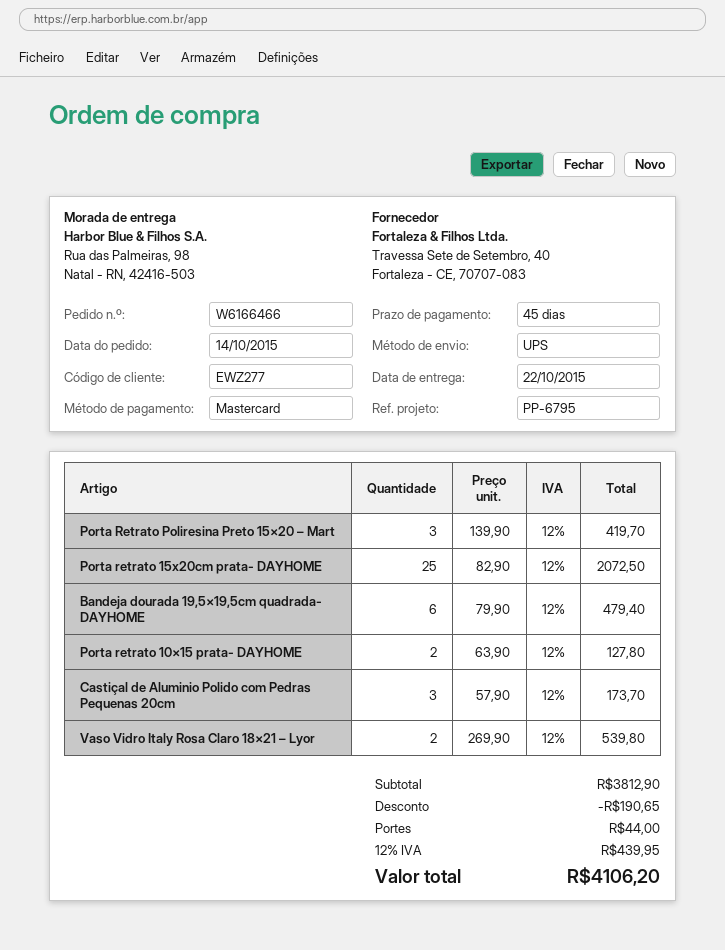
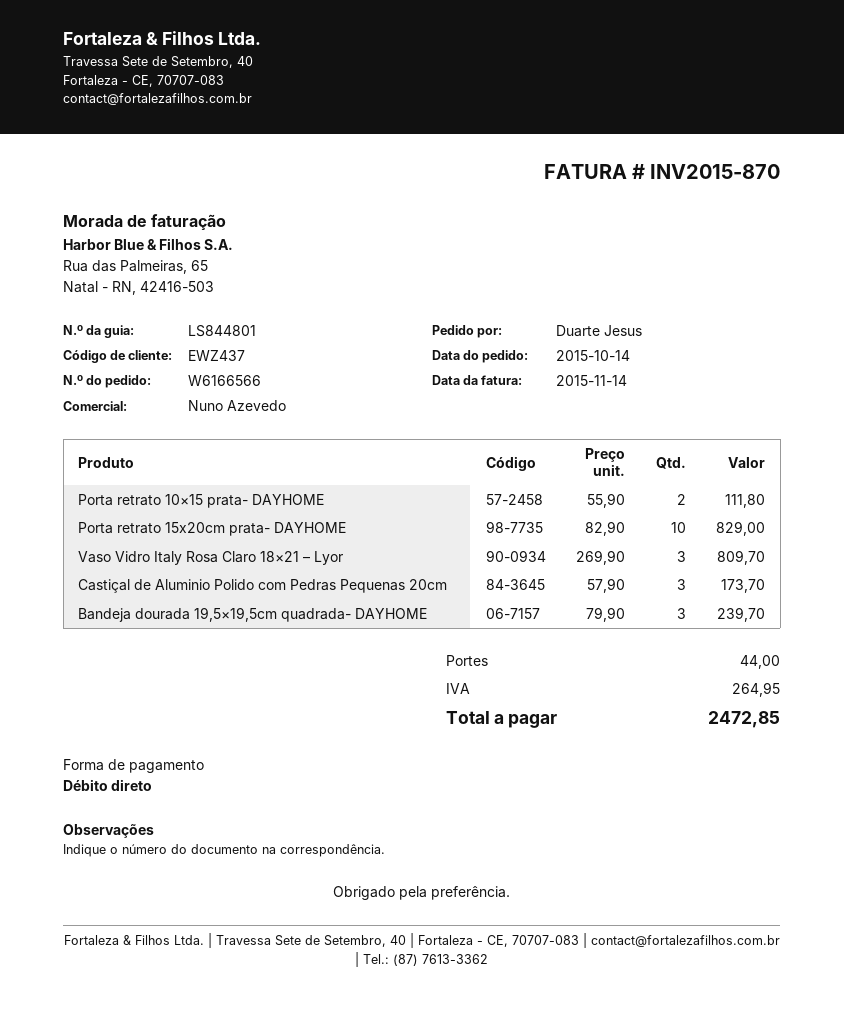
order number: W6166466 -> W6166566
customer number: EWZ277 -> EWZ437
payment method: Mastercard -> direct debit
Porta Retrato Poliresina Preto 15×20 – Mart: 3 x 139.90 = 419.70 -> none
Porta retrato 15x20cm prata- DAYHOME: 25 x 82.90 = 2072.50 -> 10 x 82.90 = 829.00
Bandeja dourada 19,5×19,5cm quadrada- DAYHOME: 6 x 79.90 = 479.40 -> 3 x 79.90 = 239.70
Porta retrato 10×15 prata- DAYHOME: 2 x 63.90 = 127.80 -> 2 x 55.90 = 111.80
Vaso Vidro Italy Rosa Claro 18×21 – Lyor: 2 x 269.90 = 539.80 -> 3 x 269.90 = 809.70
discount: 190.65 -> none
tax: 439.95 -> 264.95
total: 4106.20 -> 2472.85

